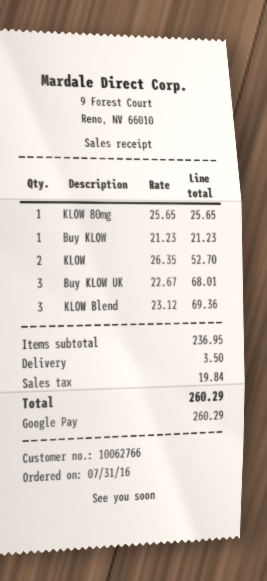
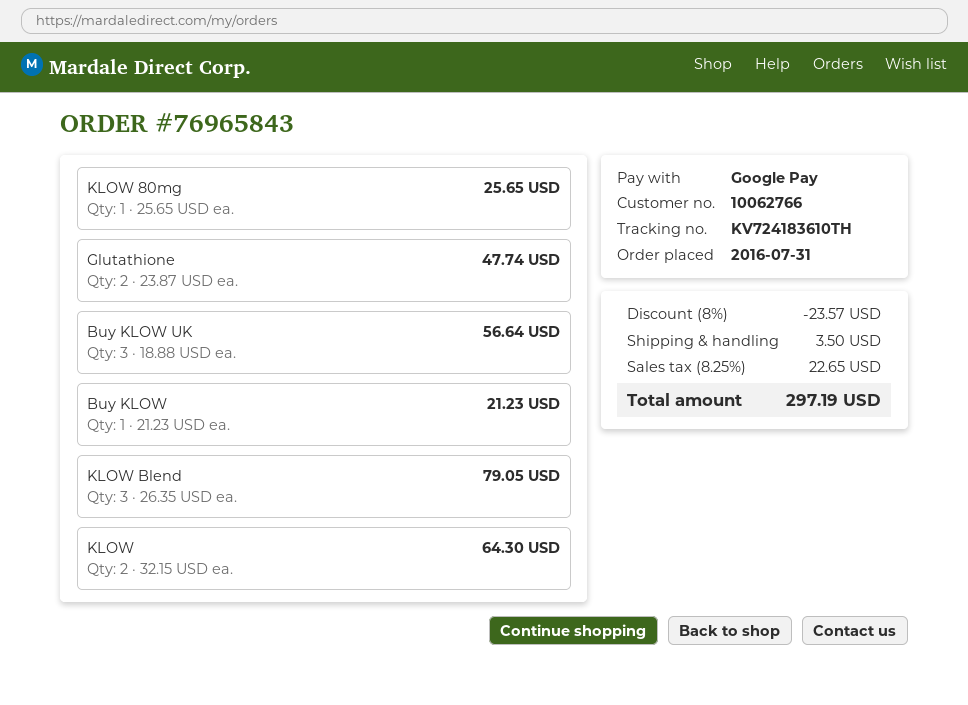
KLOW: 2 x 26.35 = 52.70 -> 2 x 32.15 = 64.30
Buy KLOW UK: 3 x 22.67 = 68.01 -> 3 x 18.88 = 56.64
KLOW Blend: 3 x 23.12 = 69.36 -> 3 x 26.35 = 79.05
Glutathione: none -> 2 x 23.87 = 47.74
discount: none -> 8% = 23.57
tax: 19.84 -> 22.65
total: 260.29 -> 297.19

